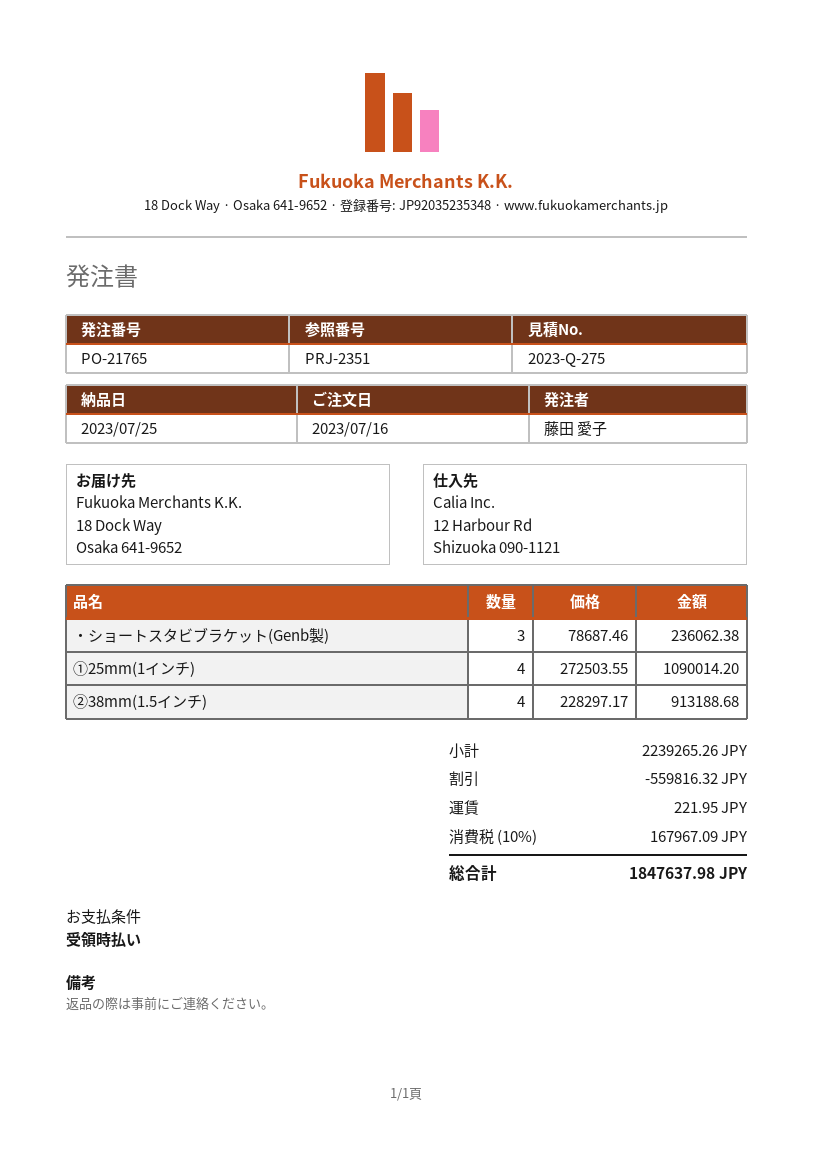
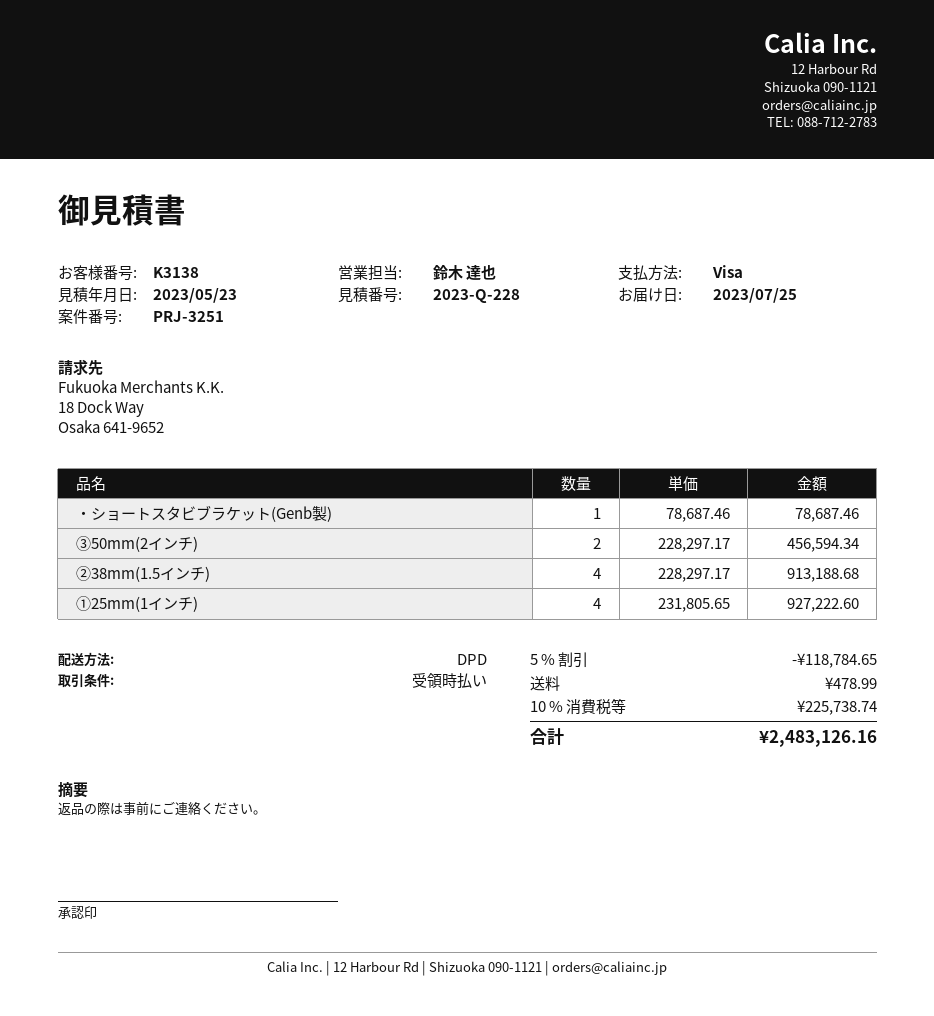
quote number: 2023-Q-275 -> 2023-Q-228
reference: PRJ-2351 -> PRJ-3251
・ショートスタビブラケット(Genb製): 3 x 78687.46 = 236062.38 -> 1 x 78687.46 = 78687.46
①25mm(1インチ): 4 x 272503.55 = 1090014.20 -> 4 x 231805.65 = 927222.60
③50mm(2インチ): none -> 2 x 228297.17 = 456594.34
discount: 559816.32 -> 118784.65
shipping: 221.95 -> 478.99
tax: 10% = 167967.09 -> 10% = 225738.74
total: 1847637.98 -> 2483126.16

